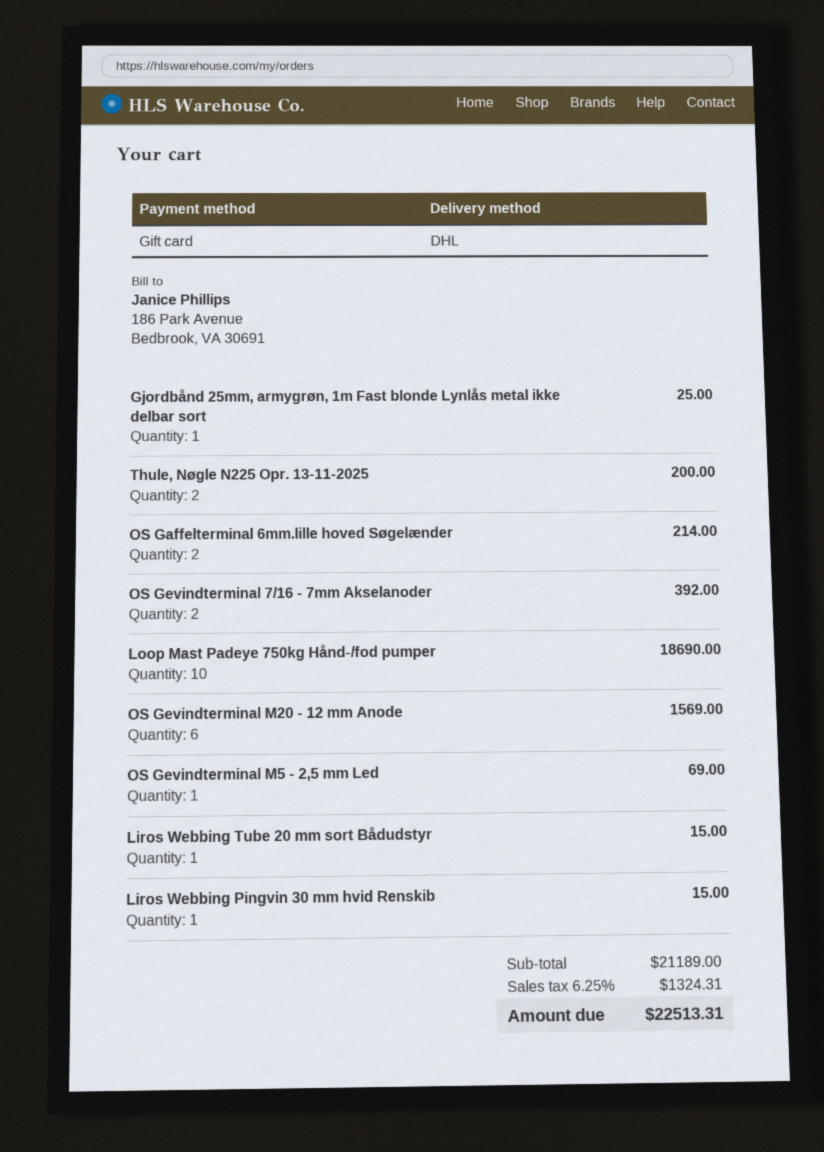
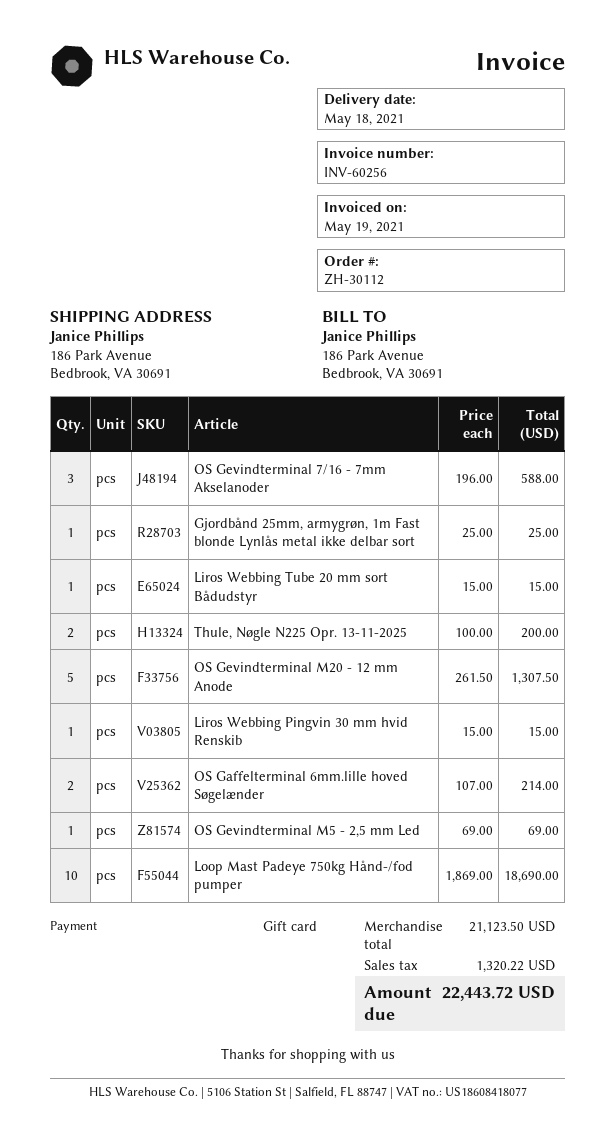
OS Gevindterminal 7/16 - 7mm Akselanoder: 2 for 392.00 -> 3 for 588.00
OS Gevindterminal M20 - 12 mm Anode: 6 for 1569.00 -> 5 for 1307.50
subtotal: 21189.00 -> 21123.50
tax: 1324.31 -> 1320.22
total: 22513.31 -> 22443.72

